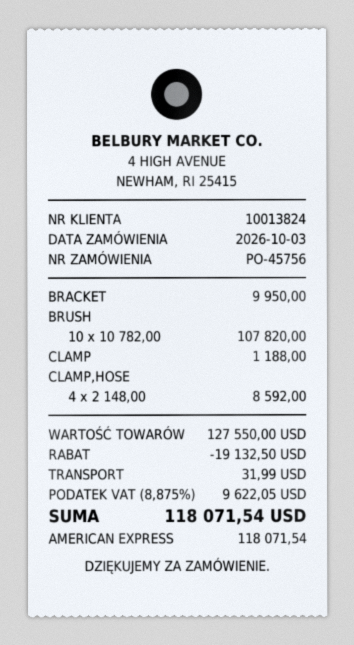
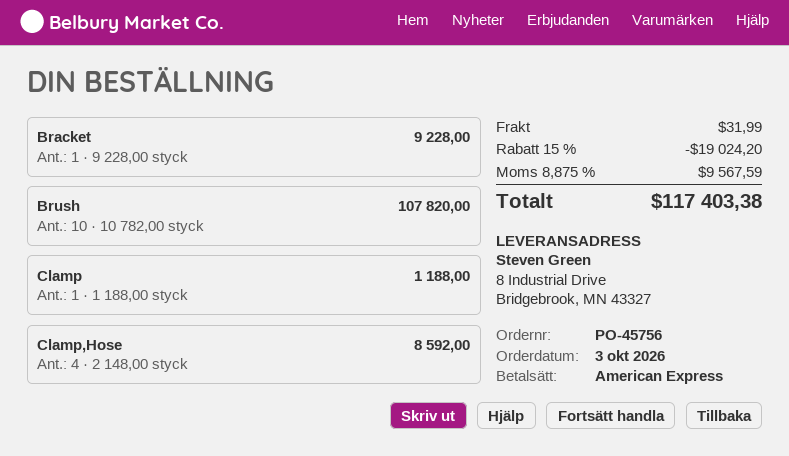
BRACKET: 1 x 9950.00 = 9950.00 -> 1 x 9228.00 = 9228.00
discount: 19132.50 -> 19024.20
tax: 8.875% = 9622.05 -> 8.875% = 9567.59
total: 118071.54 -> 117403.38

